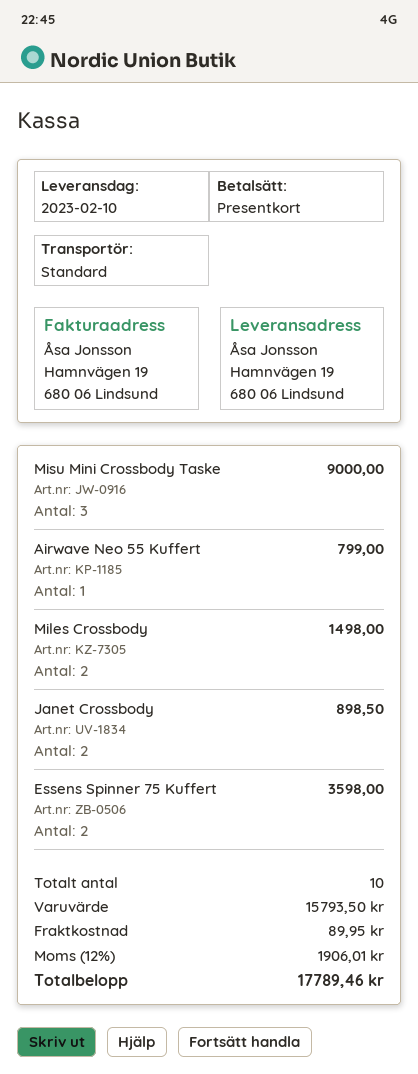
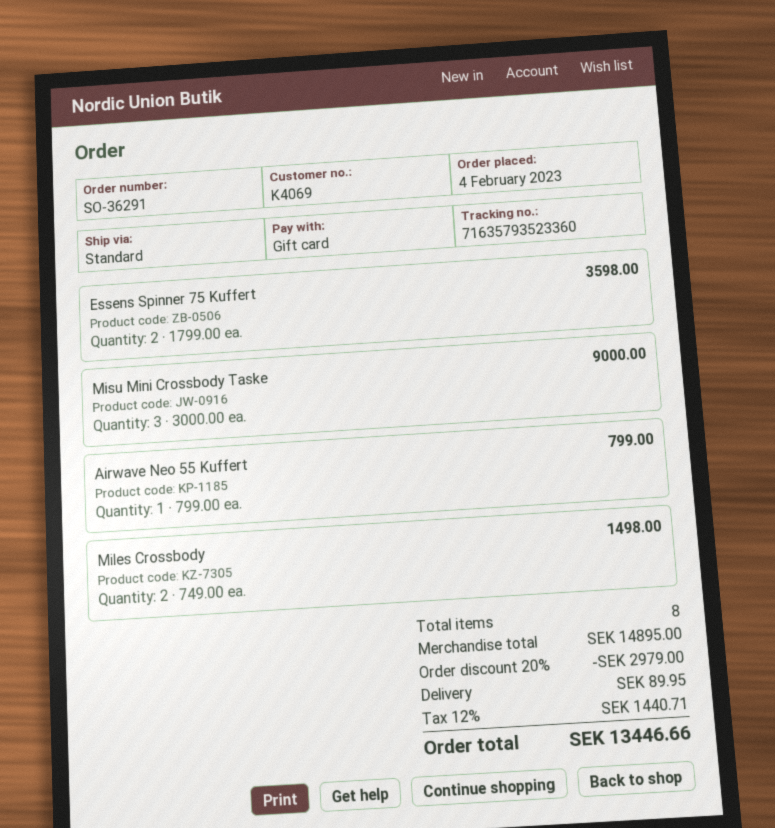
Janet Crossbody: 2 for 898.50 -> none
total quantity: 10 -> 8
subtotal: 15793.50 -> 14895.00
discount: none -> 20% = 2979.00
tax: 12% = 1906.01 -> 12% = 1440.71
total: 17789.46 -> 13446.66

